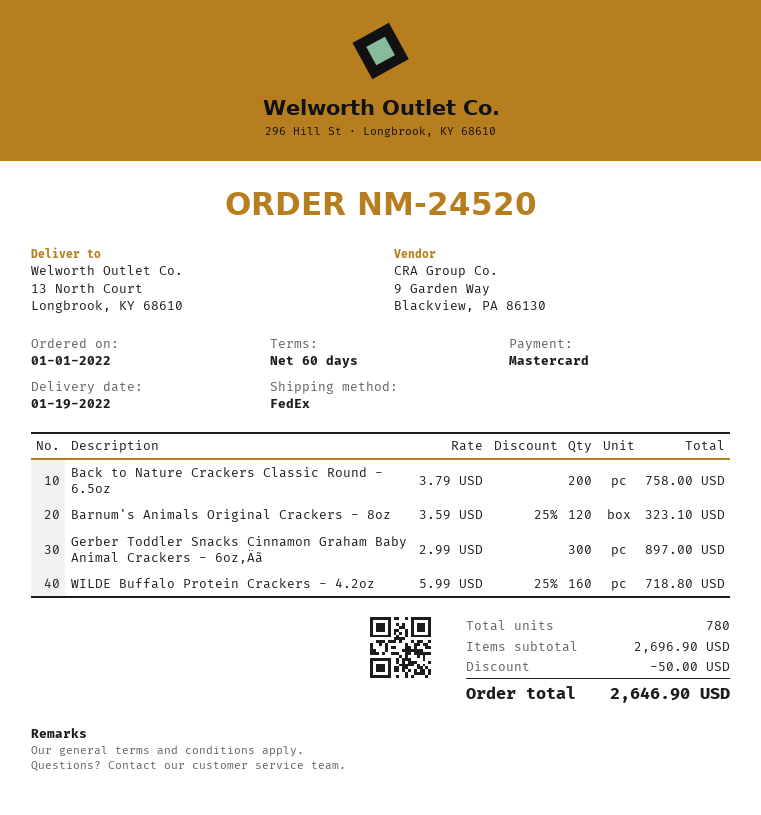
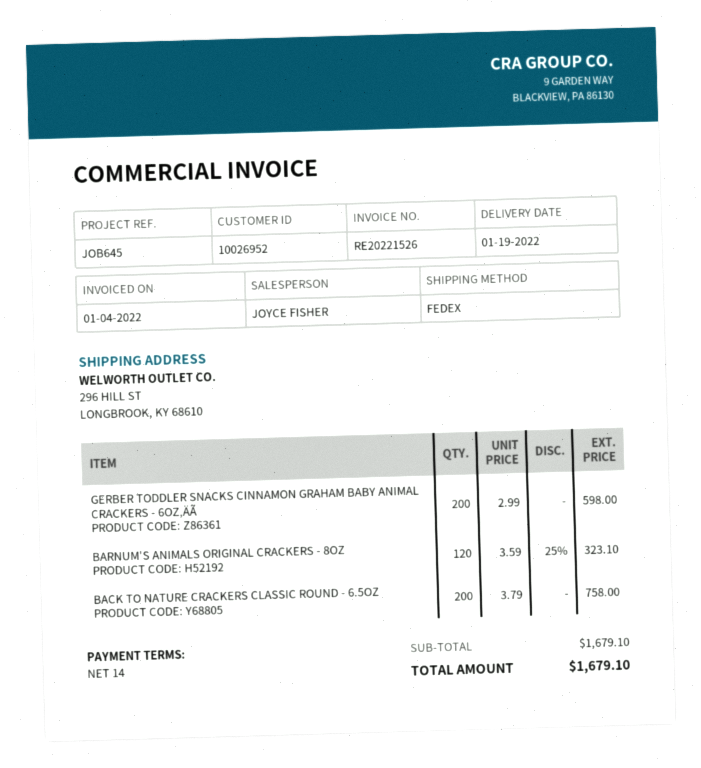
payment terms: 60 days -> 14 days
ship to: 13 North Court, Longbrook, KY 68610 -> 296 HILL ST, LONGBROOK, KY 68610
Gerber Toddler Snacks Cinnamon Graham Baby Animal Crackers - 6oz‚Äã: 300 x 2.99 = 897.00 -> 200 x 2.99 = 598.00
WILDE Buffalo Protein Crackers - 4.2oz: 160 x 5.99 - 25% = 718.80 -> none
subtotal: 2696.90 -> 1679.10
discount: 50.00 -> none
total: 2646.90 -> 1679.10

